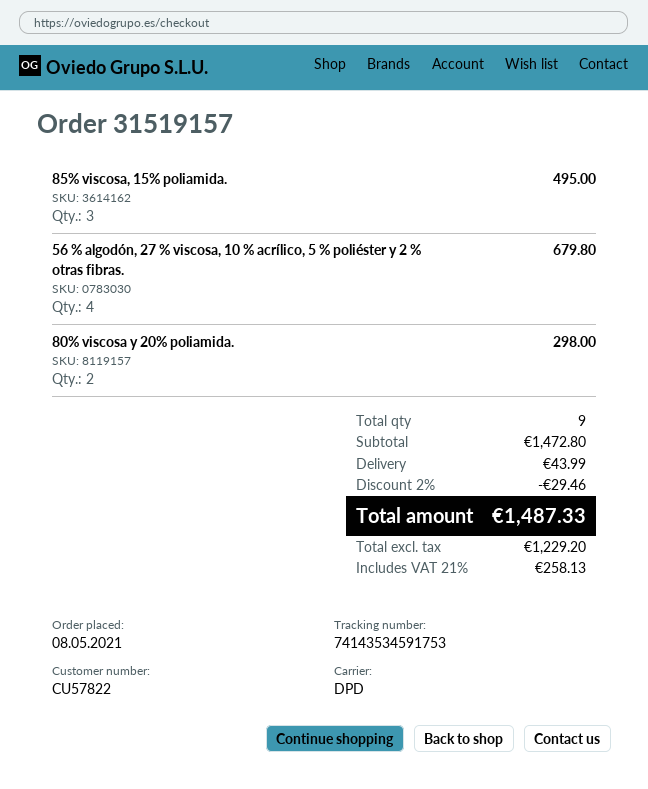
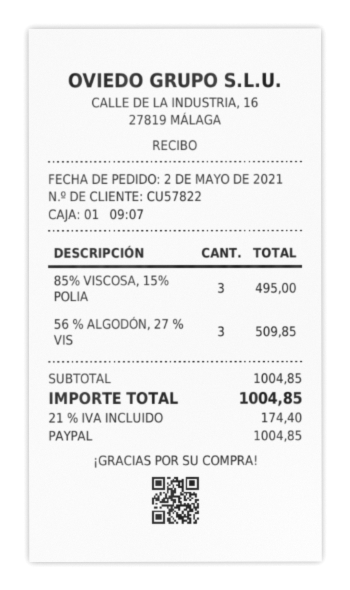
order date: 2021-05-08 -> 2021-05-02
56 % algodón, 27 % viscosa, 10 % acrílico, 5 % poliéster y 2 % otras fibras.: 4 for 679.80 -> 3 for 509.85
80% viscosa y 20% poliamida.: 2 for 298.00 -> none
subtotal: 1472.80 -> 1004.85
discount: 2% = 29.46 -> none
shipping: 43.99 -> none
tax: 21% = 258.13 -> 21% = 174.40
total: 1487.33 -> 1004.85

